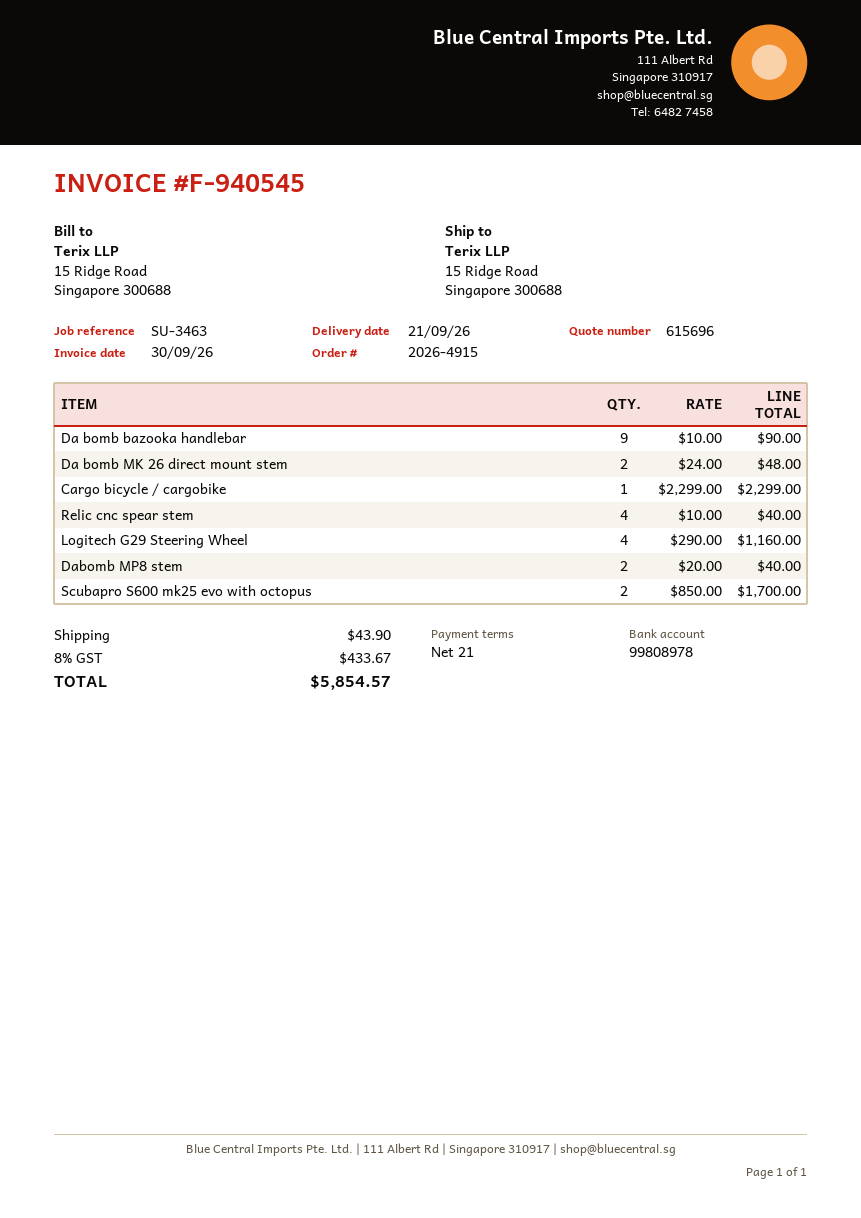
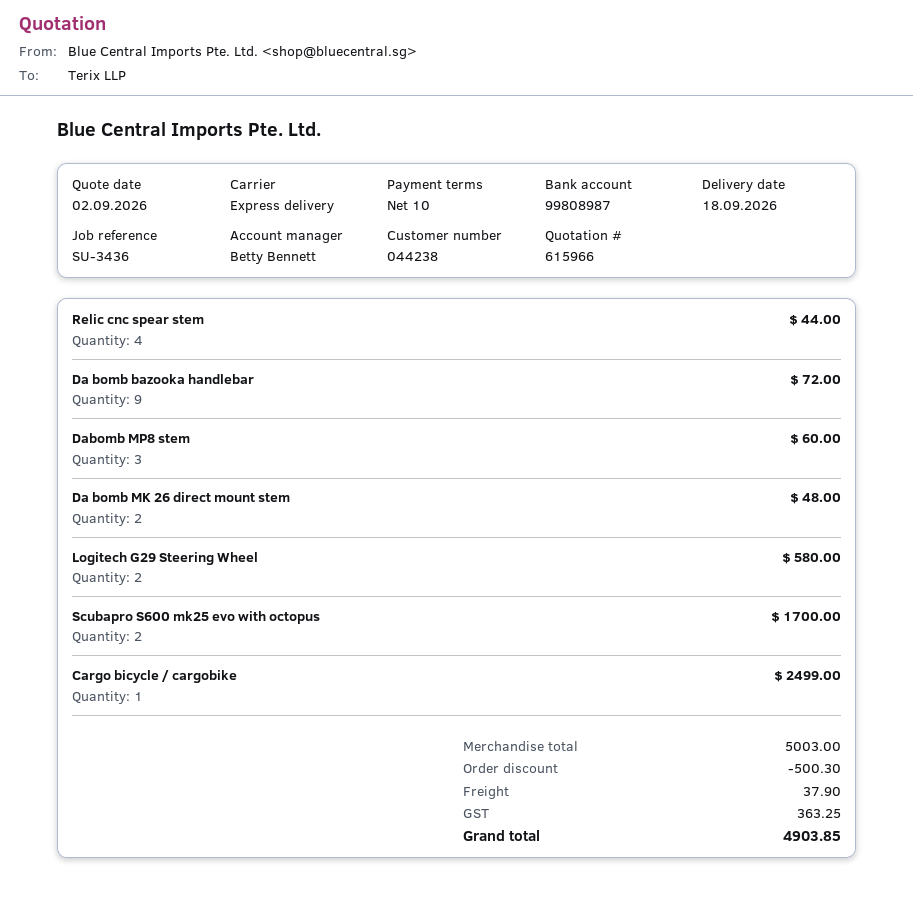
quote number: 615696 -> 615966
delivery date: 2026-09-21 -> 2026-09-18
payment terms: 21 days -> 10 days
reference: SU-3463 -> SU-3436
bank account: 99808978 -> 99808987
Da bomb bazooka handlebar: 9 for 90.00 -> 9 for 72.00
Cargo bicycle / cargobike: 1 for 2299.00 -> 1 for 2499.00
Relic cnc spear stem: 4 for 40.00 -> 4 for 44.00
Logitech G29 Steering Wheel: 4 for 1160.00 -> 2 for 580.00
Dabomb MP8 stem: 2 for 40.00 -> 3 for 60.00
discount: none -> 500.30
shipping: 43.90 -> 37.90
tax: 433.67 -> 363.25
total: 5854.57 -> 4903.85

